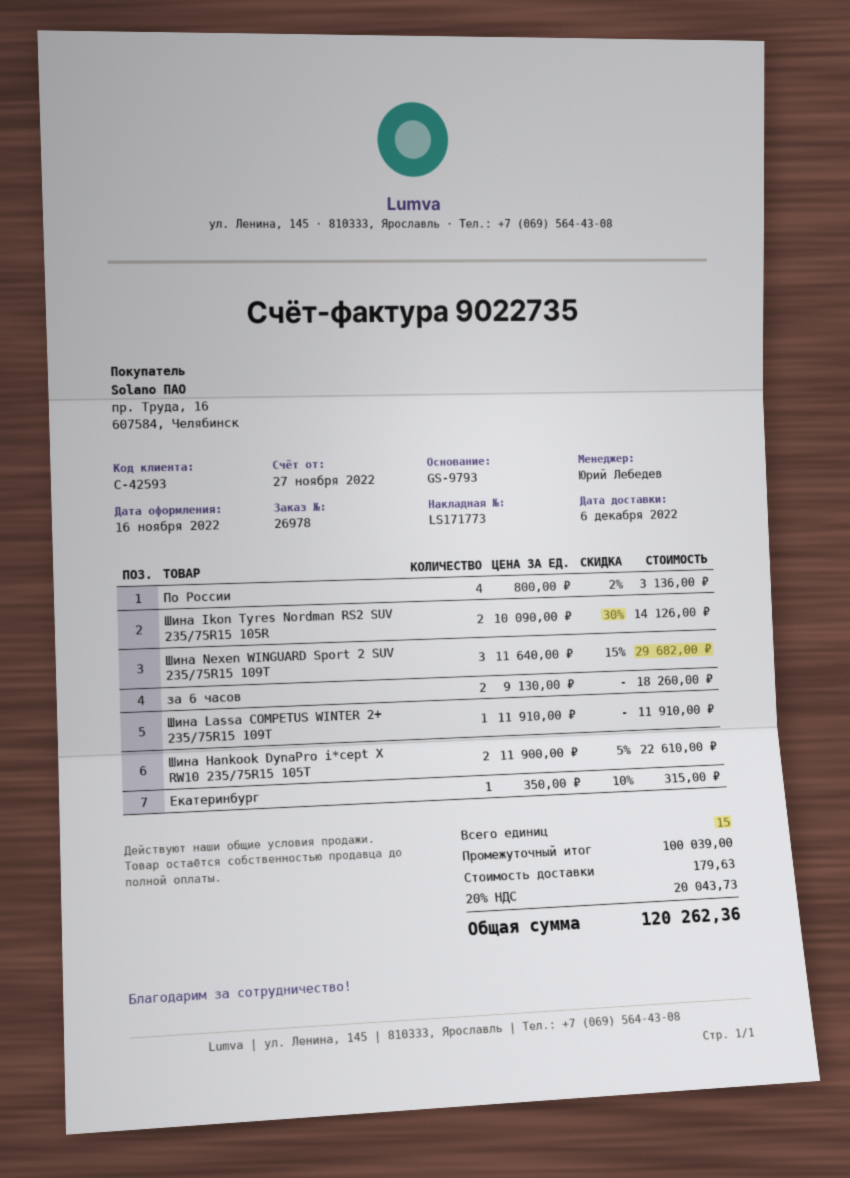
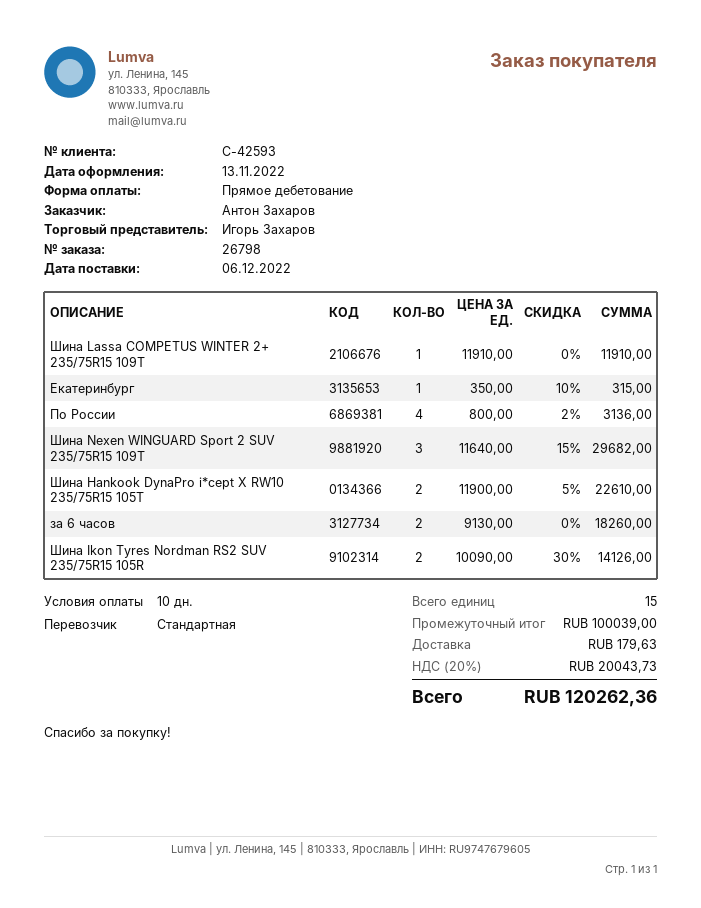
order number: 26978 -> 26798
order date: 2022-11-16 -> 2022-11-13
sales rep: Юрий Лебедев -> Игорь Захаров

